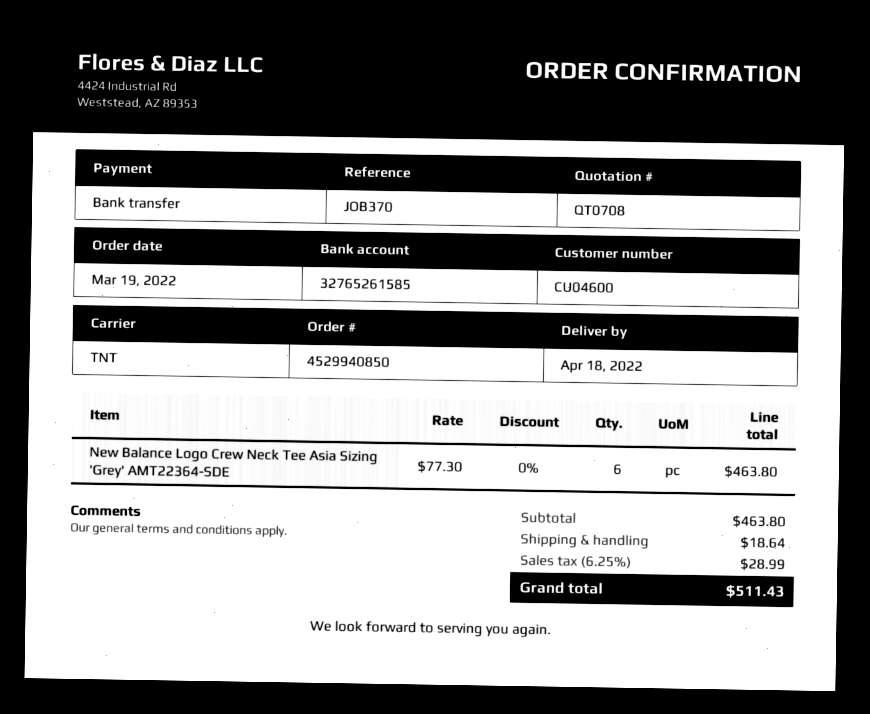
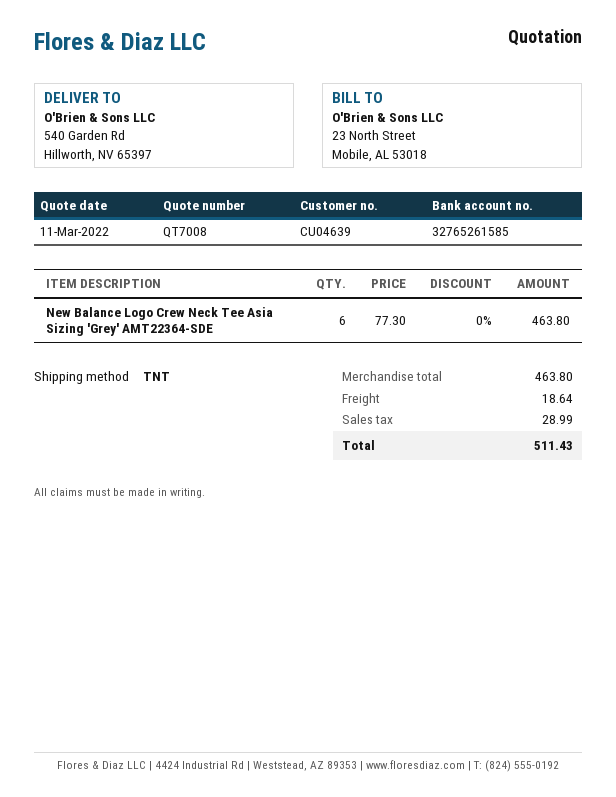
quote number: QT0708 -> QT7008
customer number: CU04600 -> CU04639

